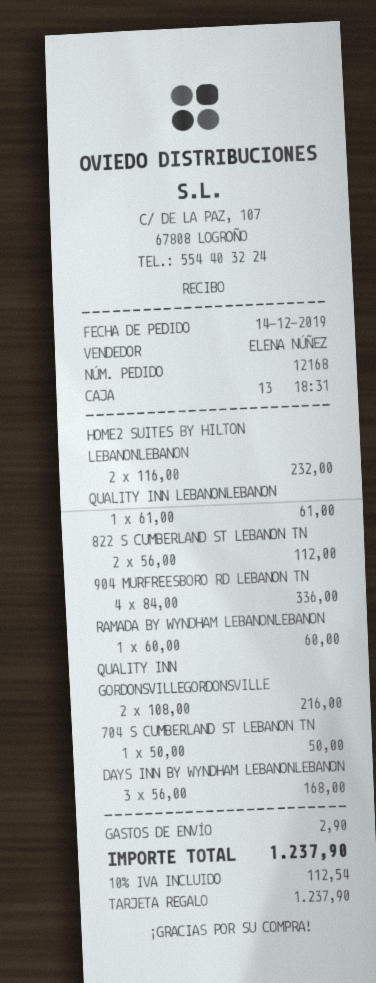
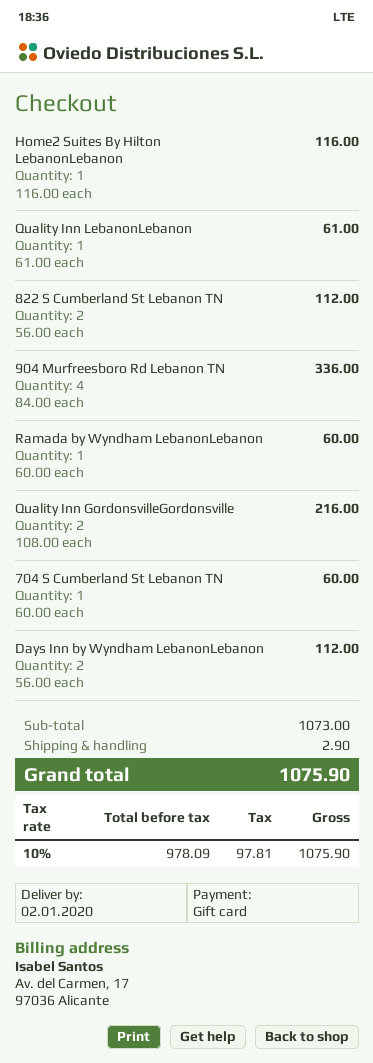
HOME2 SUITES BY HILTON LEBANONLEBANON: 2 x 116.00 = 232.00 -> 1 x 116.00 = 116.00
704 S CUMBERLAND ST LEBANON TN: 1 x 50.00 = 50.00 -> 1 x 60.00 = 60.00
DAYS INN BY WYNDHAM LEBANONLEBANON: 3 x 56.00 = 168.00 -> 2 x 56.00 = 112.00
tax: 10% = 112.54 -> 10% = 97.81
total: 1237.90 -> 1075.90

